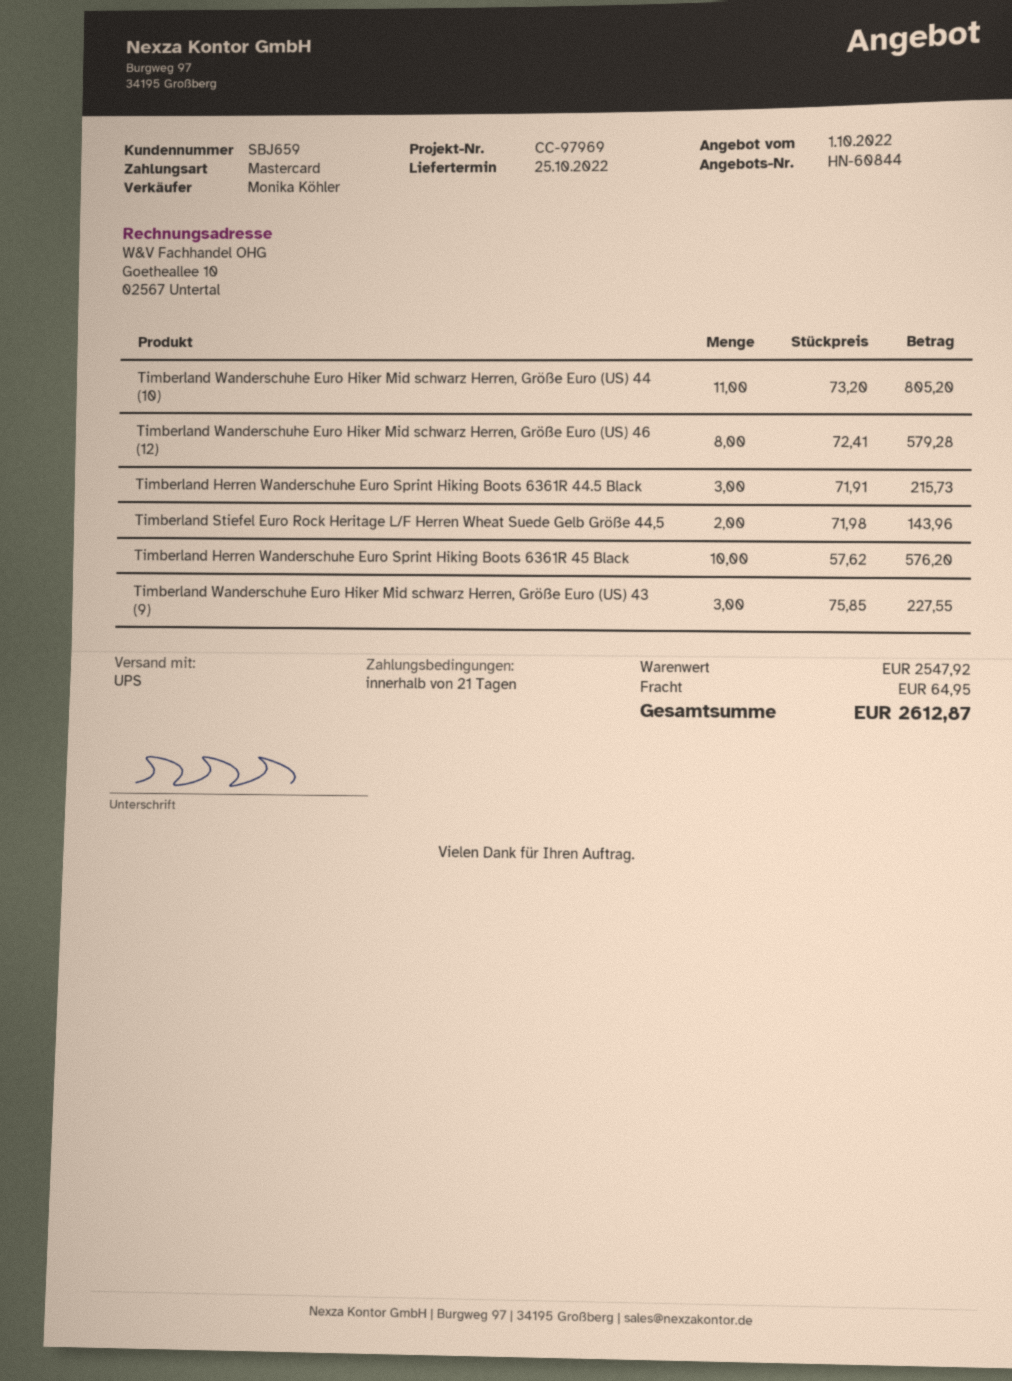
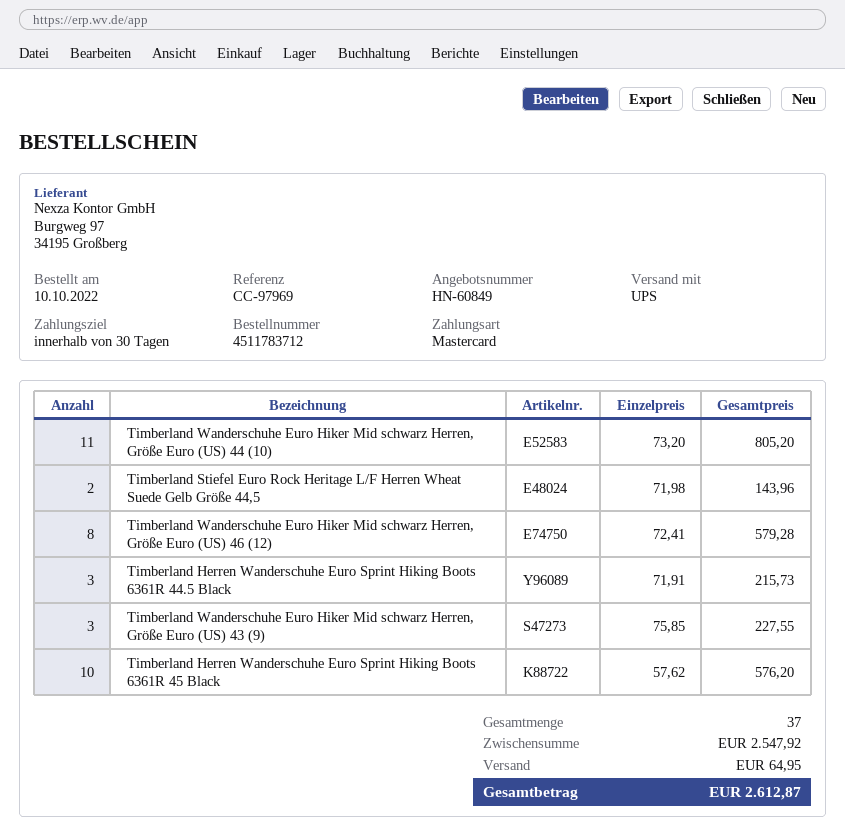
quote number: HN-60844 -> HN-60849
payment terms: 21 days -> 30 days

